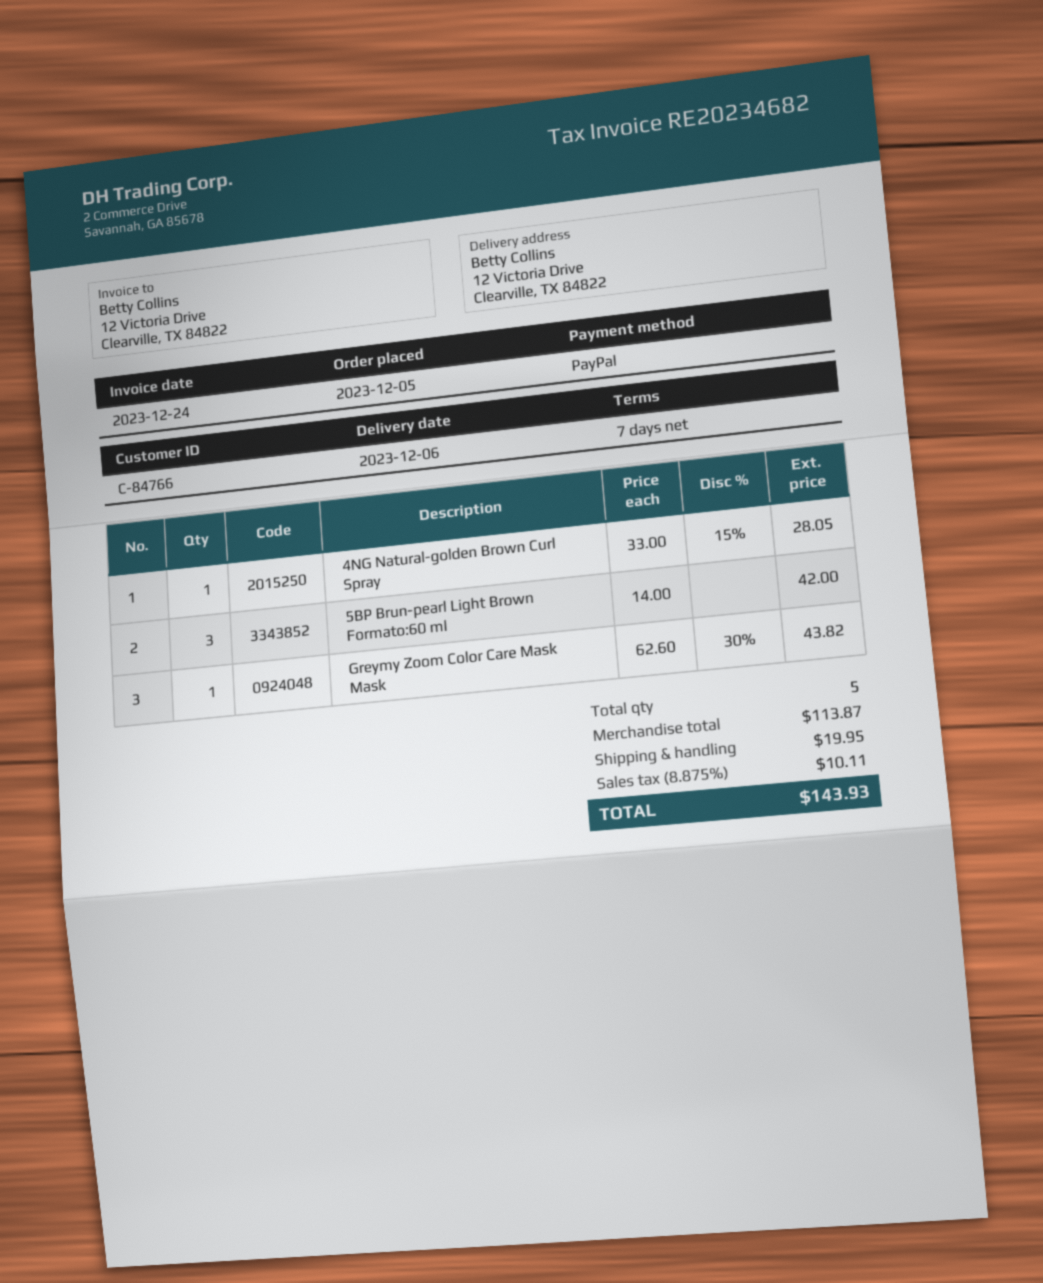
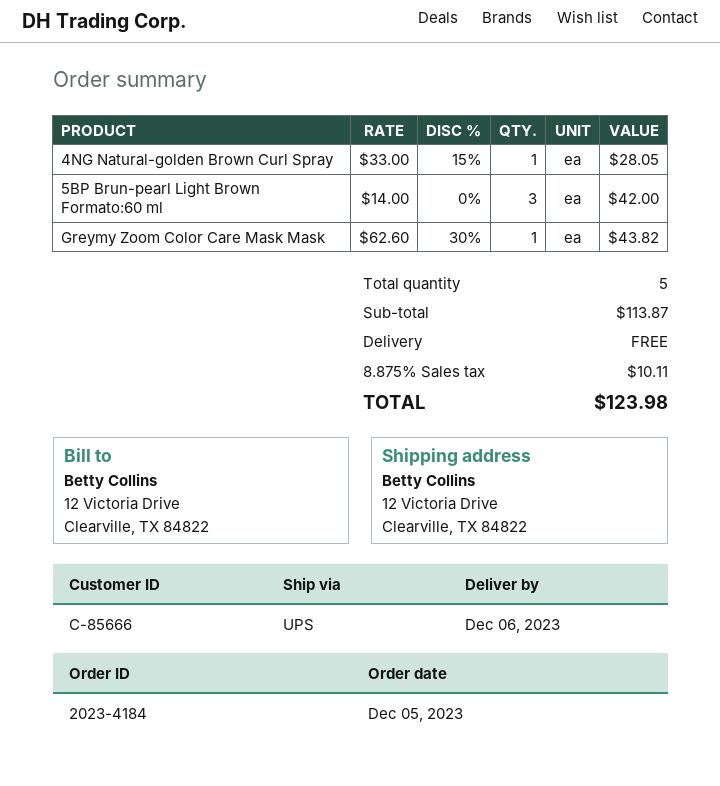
customer number: C-84766 -> C-85666
shipping: 19.95 -> 0.00
total: 143.93 -> 123.98

